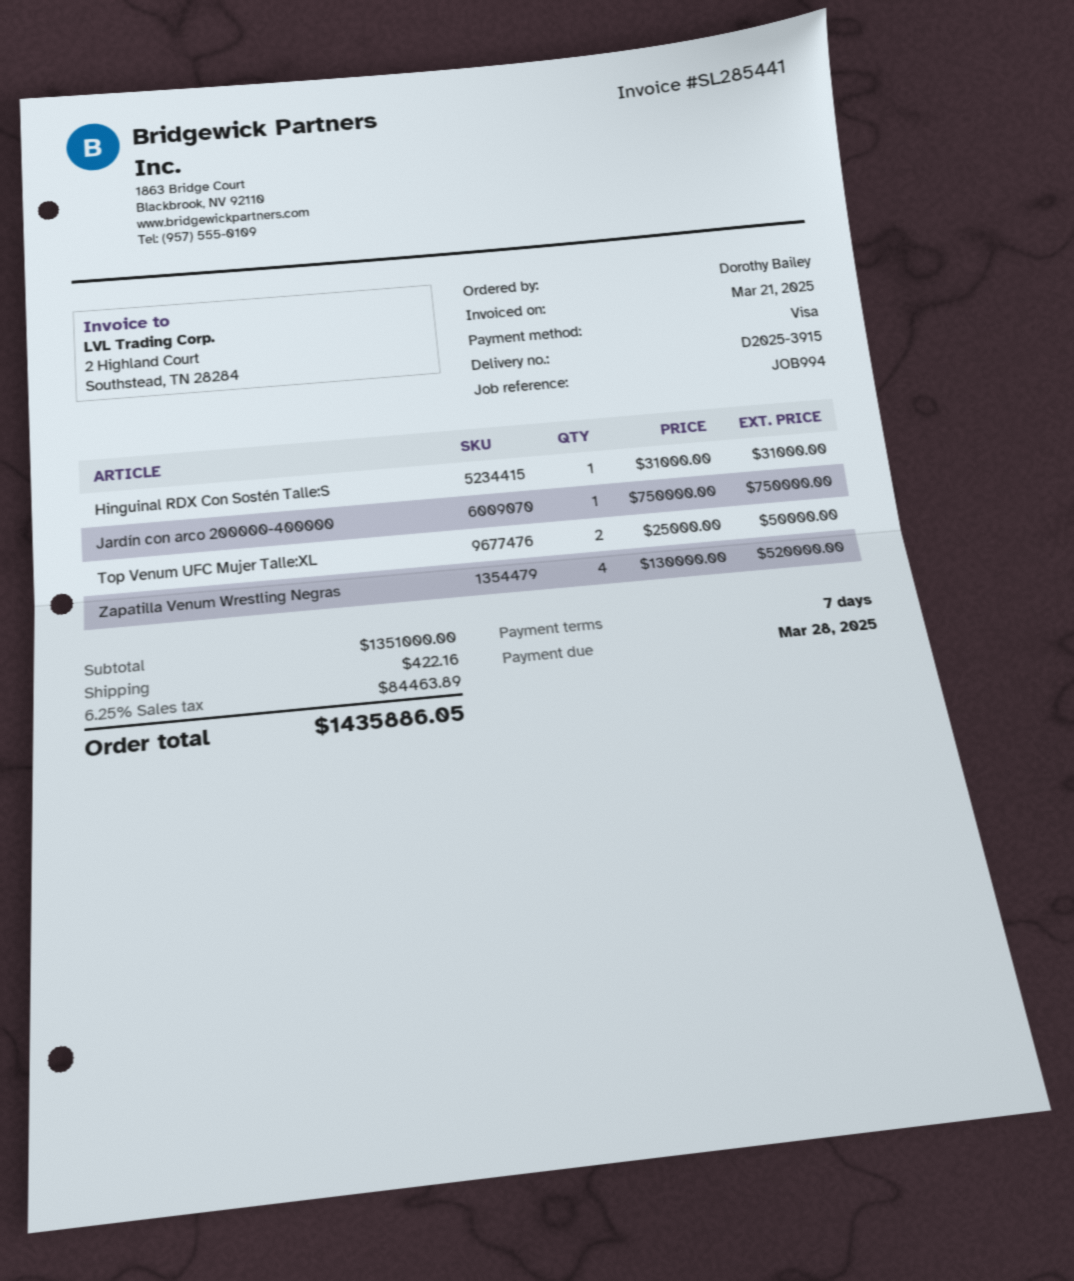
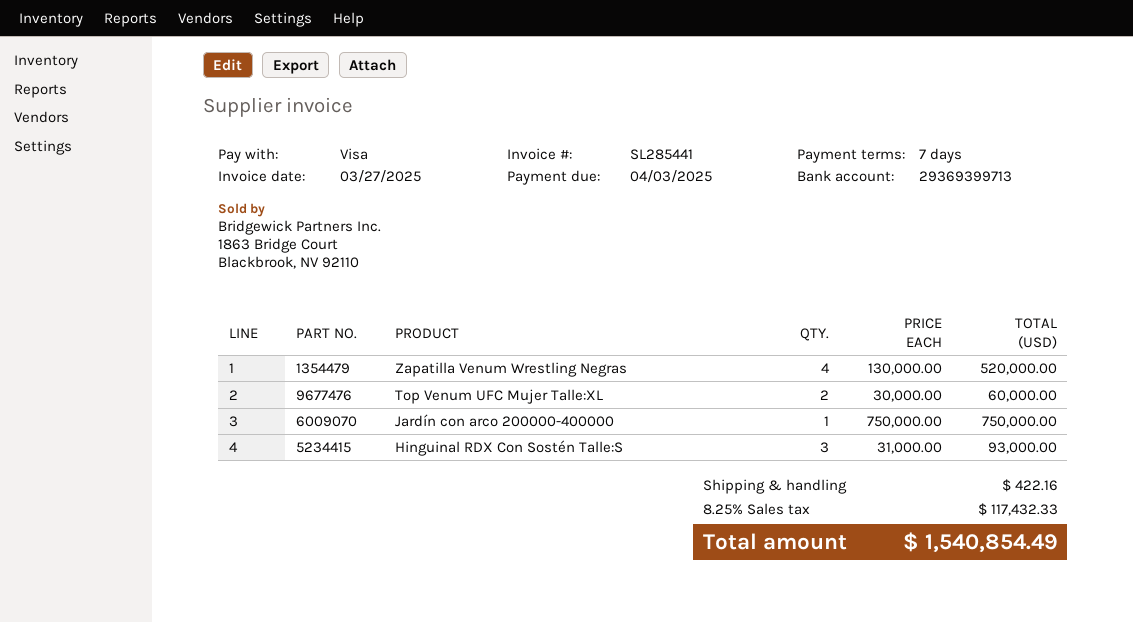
invoice date: 2025-03-21 -> 2025-03-27
due date: 2025-03-28 -> 2025-04-03
Hinguinal RDX Con Sostén Talle:S: 1 x 31000.00 = 31000.00 -> 3 x 31000.00 = 93000.00
Top Venum UFC Mujer Talle:XL: 2 x 25000.00 = 50000.00 -> 2 x 30000.00 = 60000.00
tax: 6.25% = 84463.89 -> 8.25% = 117432.33
total: 1435886.05 -> 1540854.49

